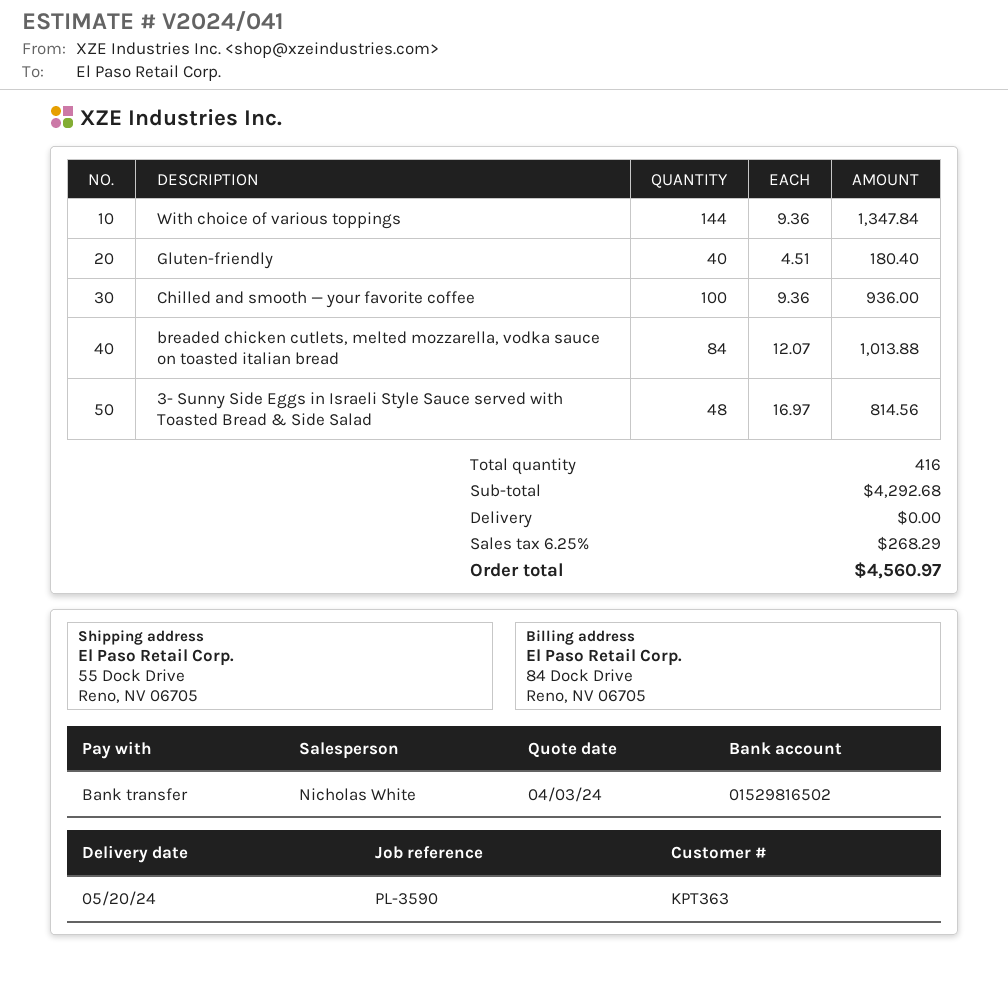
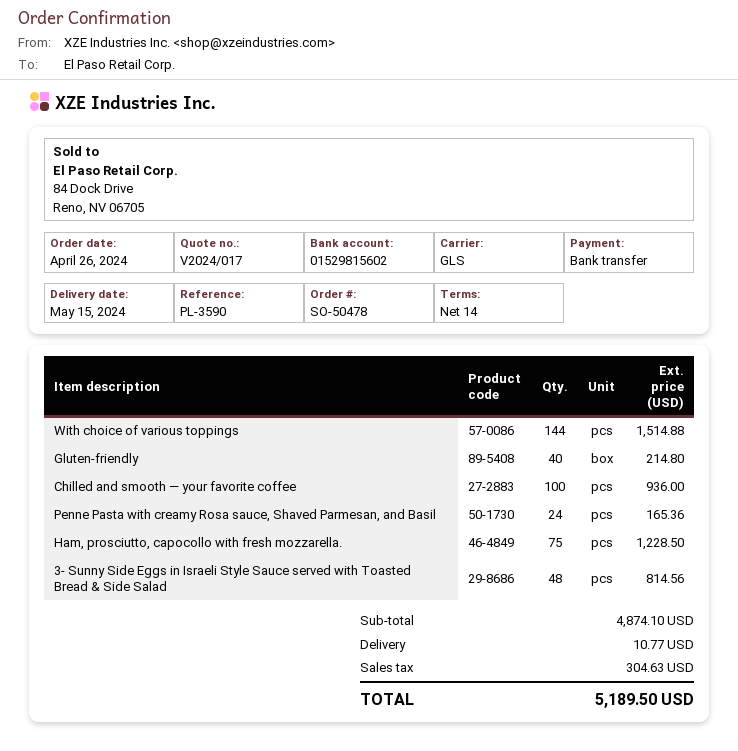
quote number: V2024/041 -> V2024/017
delivery date: 2024-05-20 -> 2024-05-15
bank account: 01529816502 -> 01529815602
With choice of various toppings: 144 for 1347.84 -> 144 for 1514.88
Gluten-friendly: 40 for 180.40 -> 40 for 214.80
breaded chicken cutlets, melted mozzarella, vodka sauce on toasted italian bread: 84 for 1013.88 -> none
Penne Pasta with creamy Rosa sauce, Shaved Parmesan, and Basil: none -> 24 for 165.36
Ham, prosciutto, capocollo with fresh mozzarella.: none -> 75 for 1228.50
subtotal: 4292.68 -> 4874.10
shipping: 0.00 -> 10.77
tax: 268.29 -> 304.63
total: 4560.97 -> 5189.50

